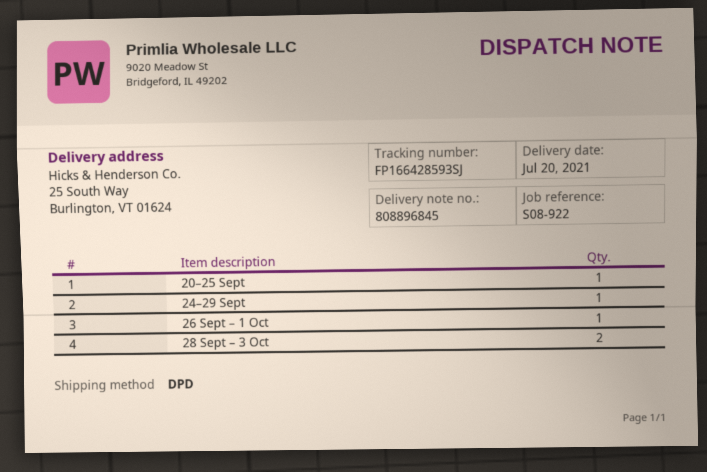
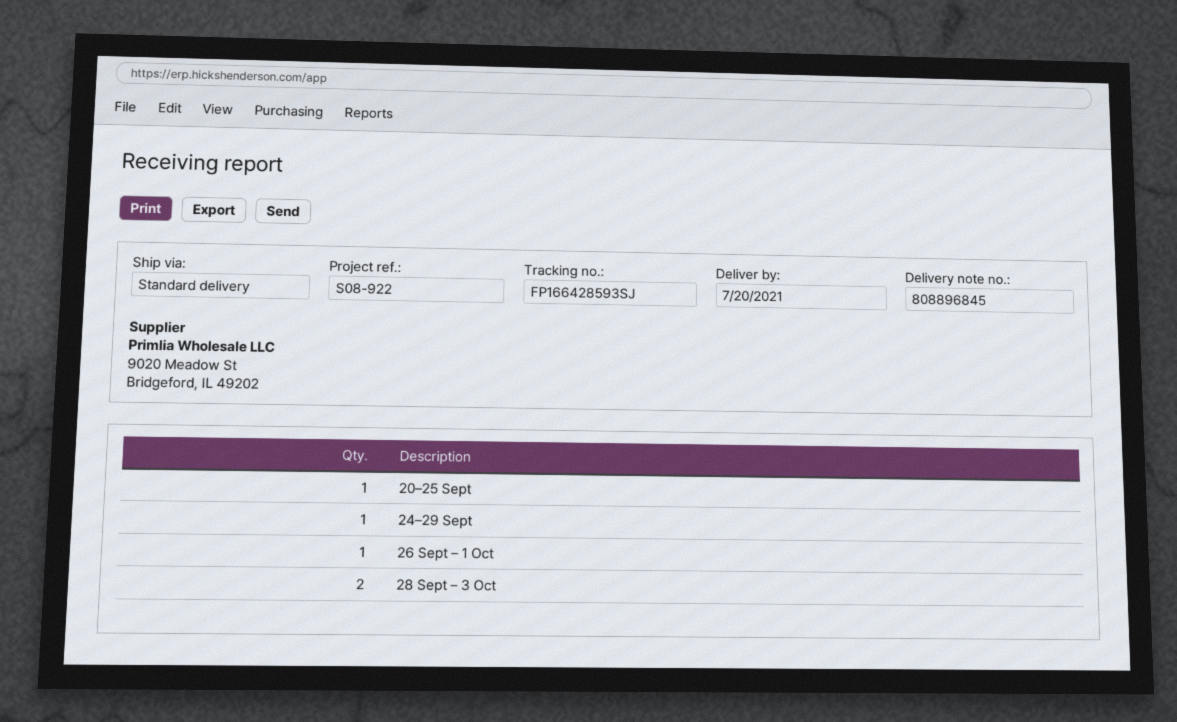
shipping method: DPD -> standard

